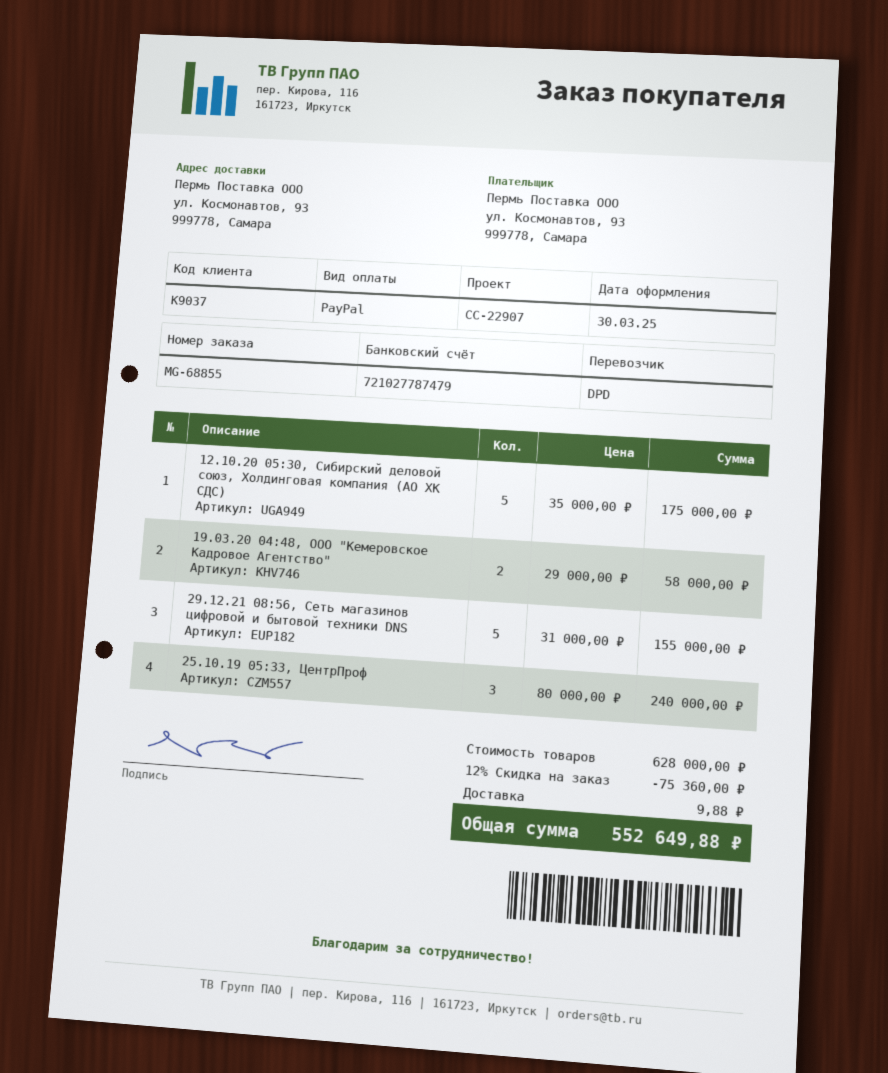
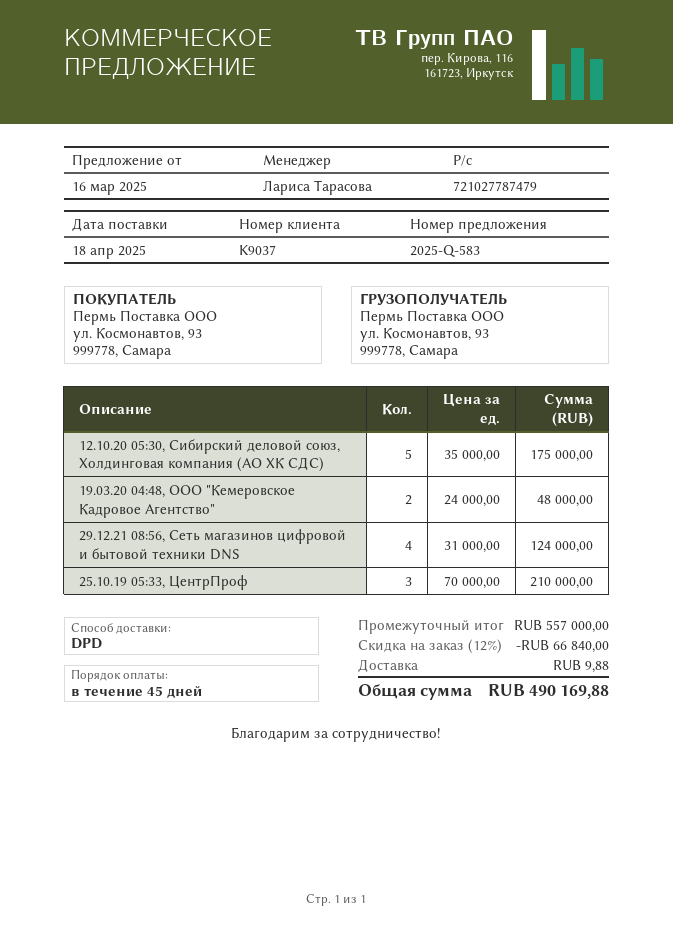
19.03.20 04:48, ООО "Кемеровское Кадровое Агентство": 2 x 29000.00 = 58000.00 -> 2 x 24000.00 = 48000.00
29.12.21 08:56, Сеть магазинов цифровой и бытовой техники DNS: 5 x 31000.00 = 155000.00 -> 4 x 31000.00 = 124000.00
25.10.19 05:33, ЦентрПроф: 3 x 80000.00 = 240000.00 -> 3 x 70000.00 = 210000.00
subtotal: 628000.00 -> 557000.00
discount: 12% = 75360.00 -> 12% = 66840.00
total: 552649.88 -> 490169.88

